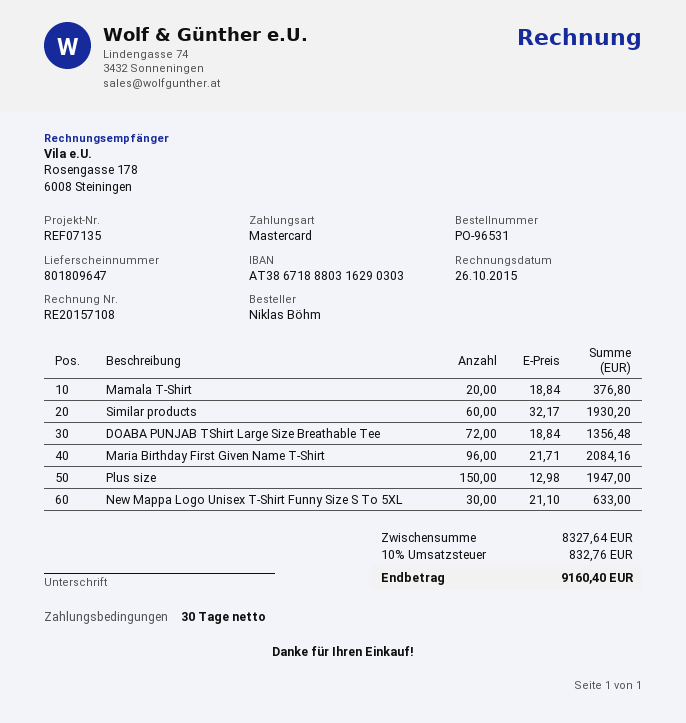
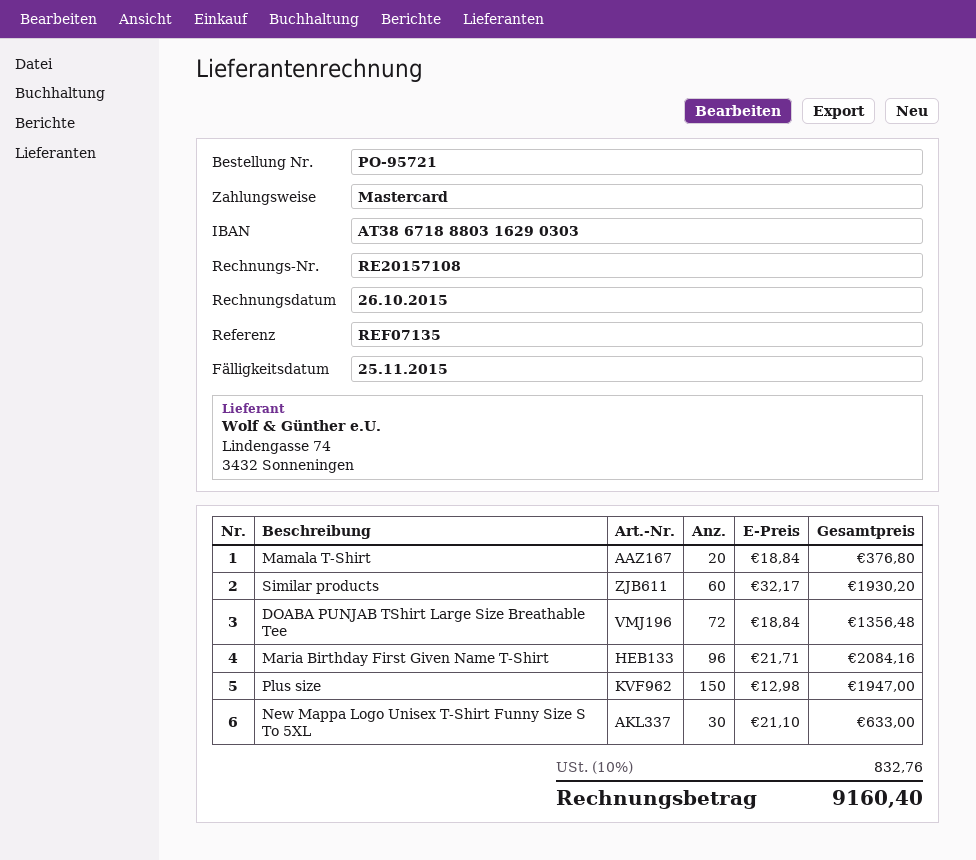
order number: PO-96531 -> PO-95721

